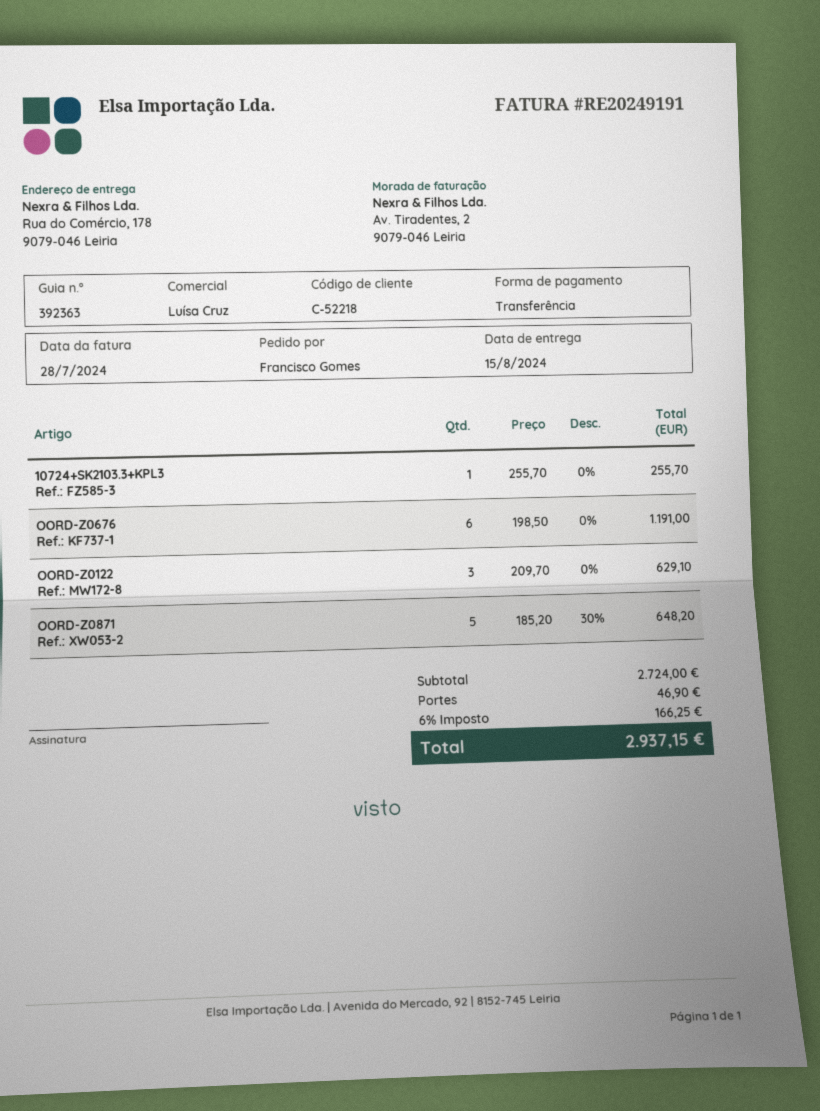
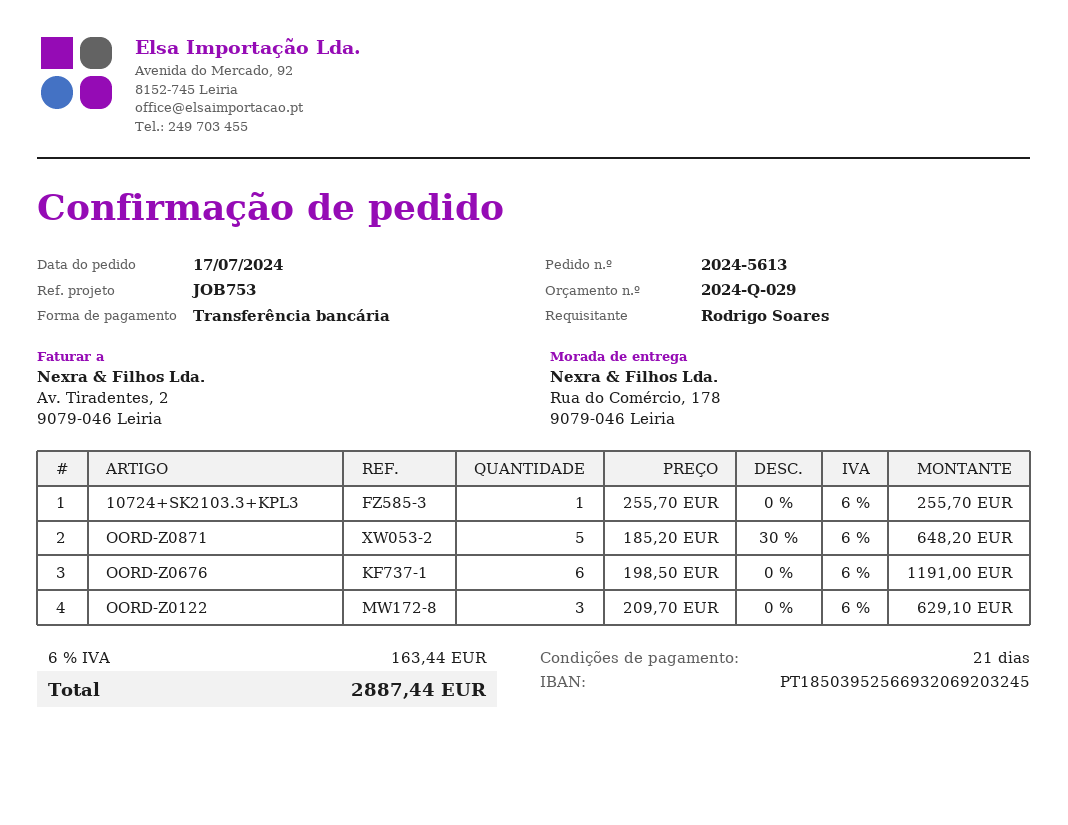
ordered by: Francisco Gomes -> Rodrigo Soares
shipping: 46.90 -> none
tax: 6% = 166.25 -> 6% = 163.44
total: 2937.15 -> 2887.44

